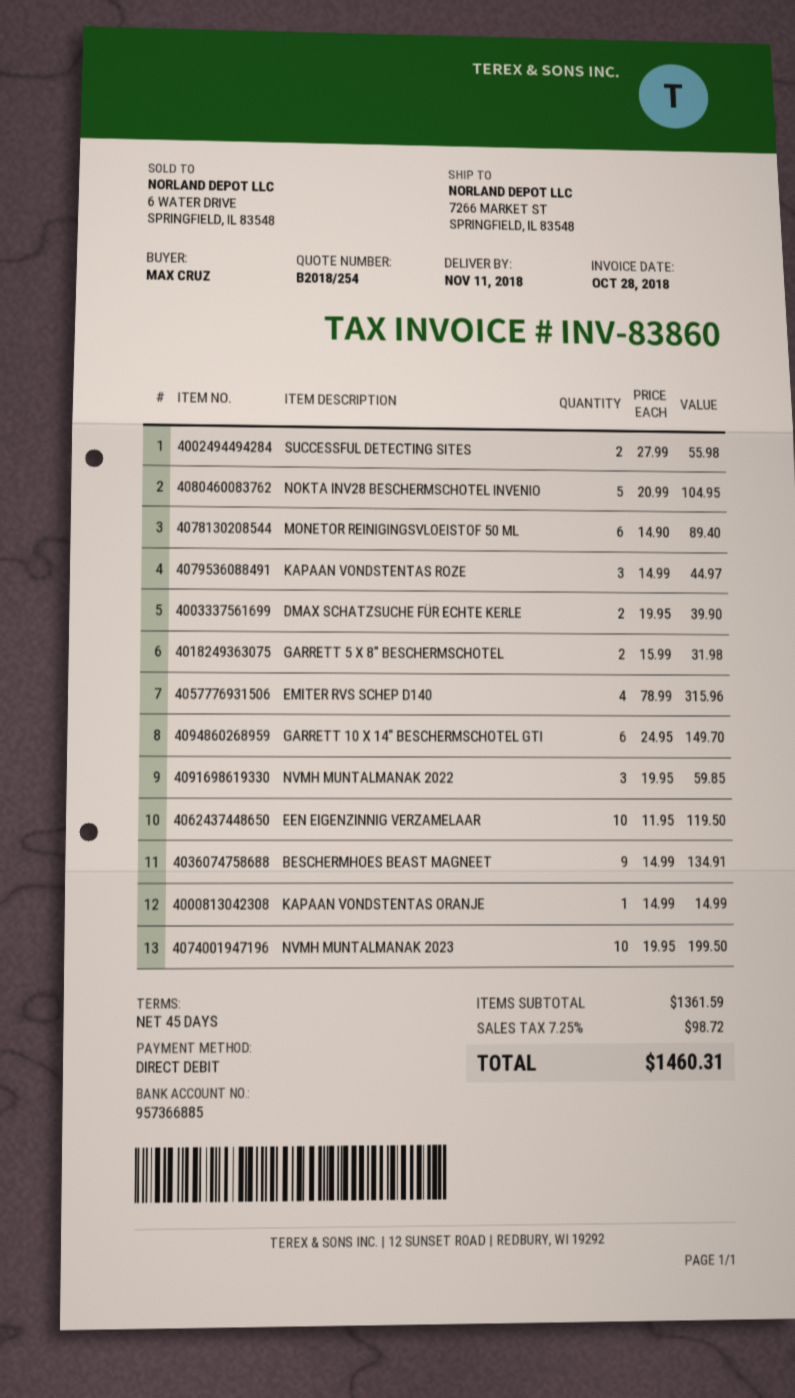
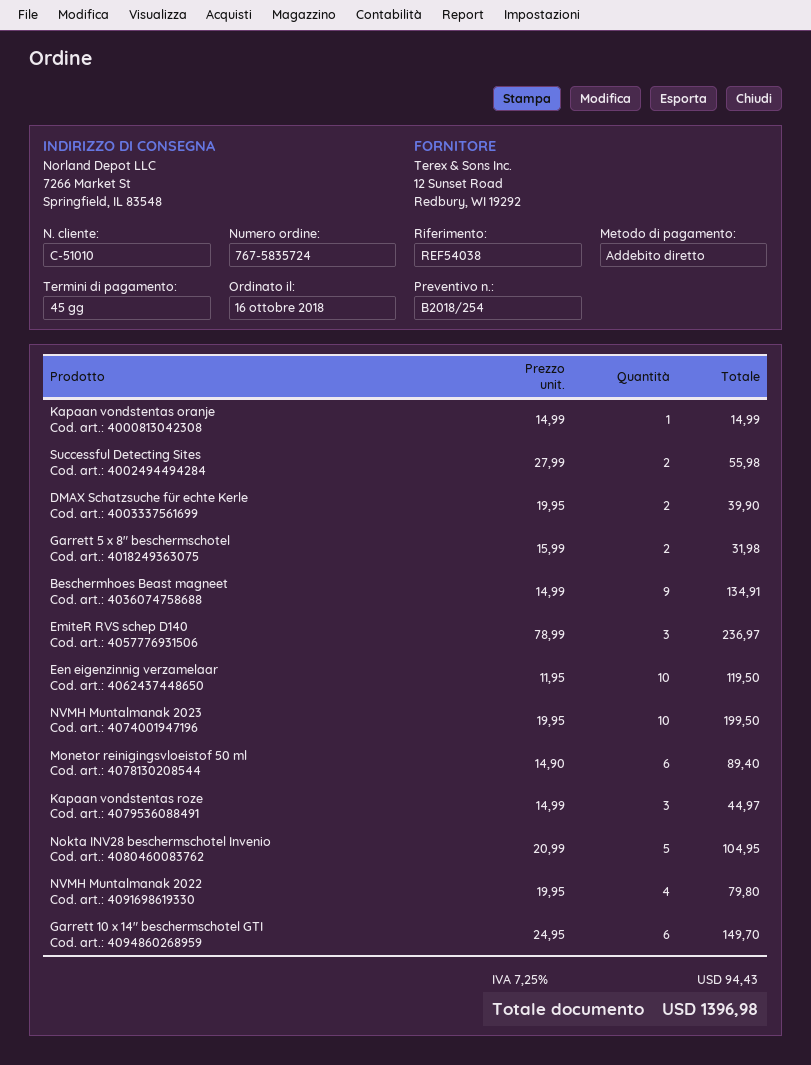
EMITER RVS SCHEP D140: 4 x 78.99 = 315.96 -> 3 x 78.99 = 236.97
NVMH MUNTALMANAK 2022: 3 x 19.95 = 59.85 -> 4 x 19.95 = 79.80
tax: 7.25% = 98.72 -> 7.25% = 94.43
total: 1460.31 -> 1396.98

